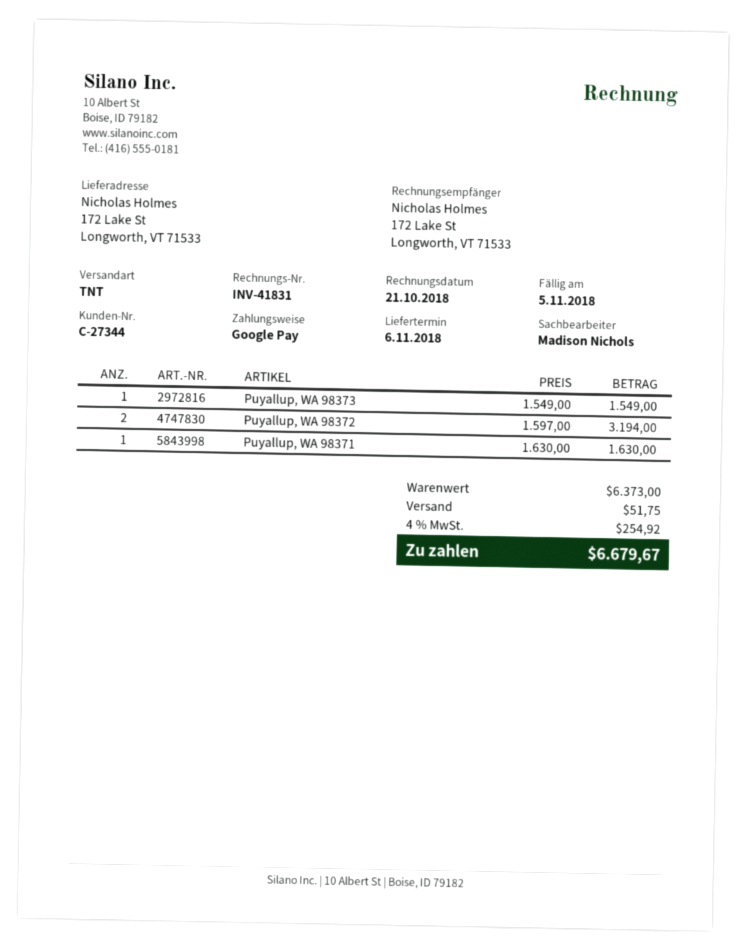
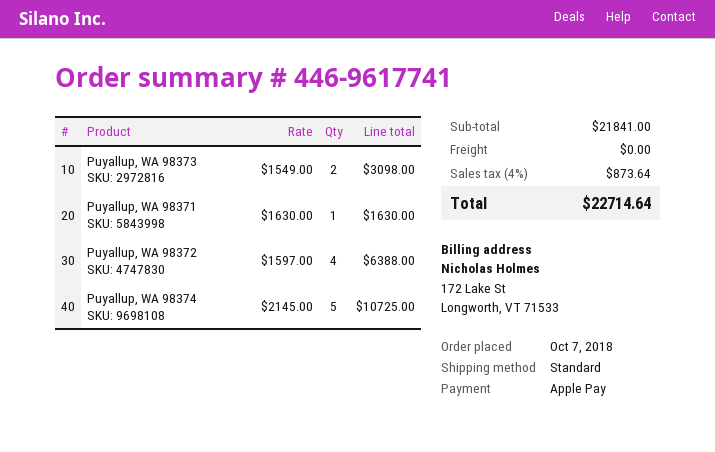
payment method: Google Pay -> Apple Pay
shipping method: TNT -> standard
Puyallup, WA 98373: 1 x 1549.00 = 1549.00 -> 2 x 1549.00 = 3098.00
Puyallup, WA 98372: 2 x 1597.00 = 3194.00 -> 4 x 1597.00 = 6388.00
Puyallup, WA 98374: none -> 5 x 2145.00 = 10725.00
subtotal: 6373.00 -> 21841.00
shipping: 51.75 -> 0.00
tax: 4% = 254.92 -> 4% = 873.64
total: 6679.67 -> 22714.64

